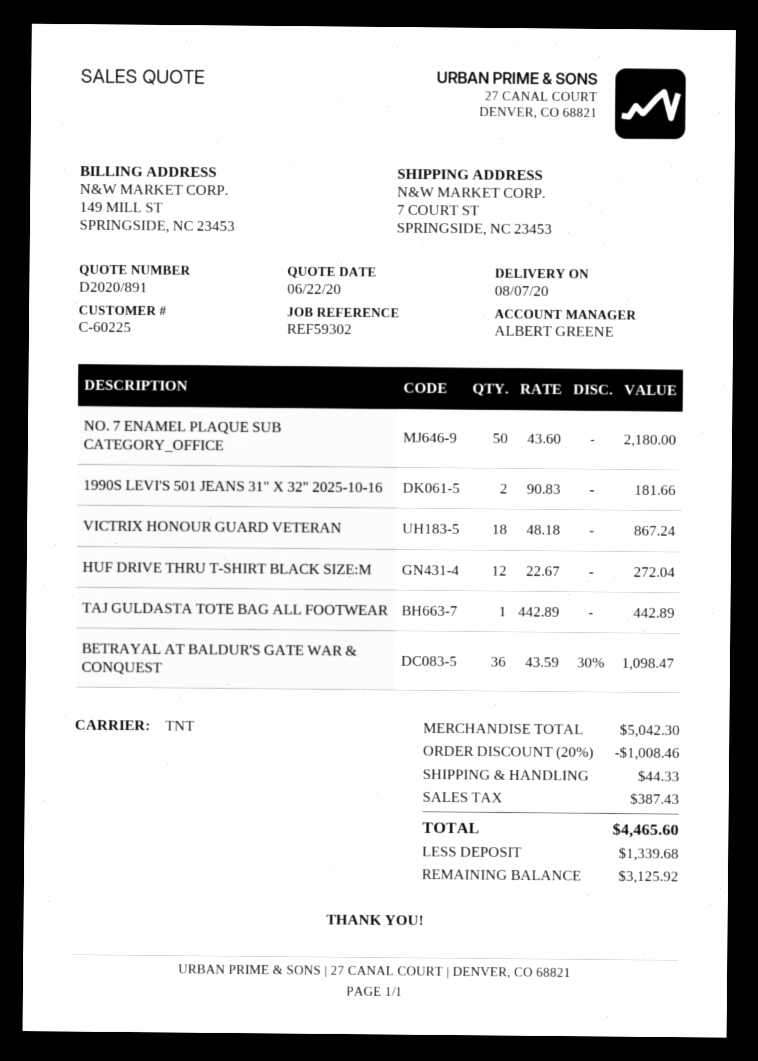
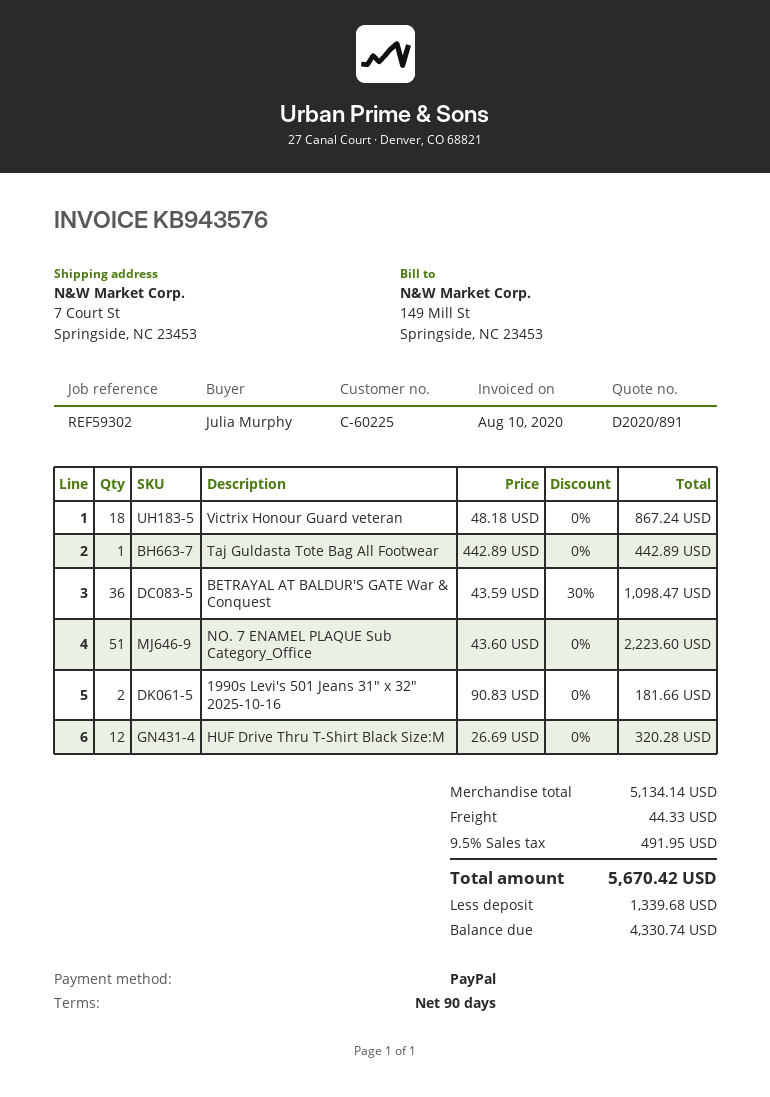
NO. 7 ENAMEL PLAQUE SUB CATEGORY_OFFICE: 50 x 43.60 = 2180.00 -> 51 x 43.60 = 2223.60
HUF DRIVE THRU T-SHIRT BLACK SIZE:M: 12 x 22.67 = 272.04 -> 12 x 26.69 = 320.28
subtotal: 5042.30 -> 5134.14
discount: 20% = 1008.46 -> none
tax: 387.43 -> 491.95
total: 4465.60 -> 5670.42
balance: 3125.92 -> 4330.74

